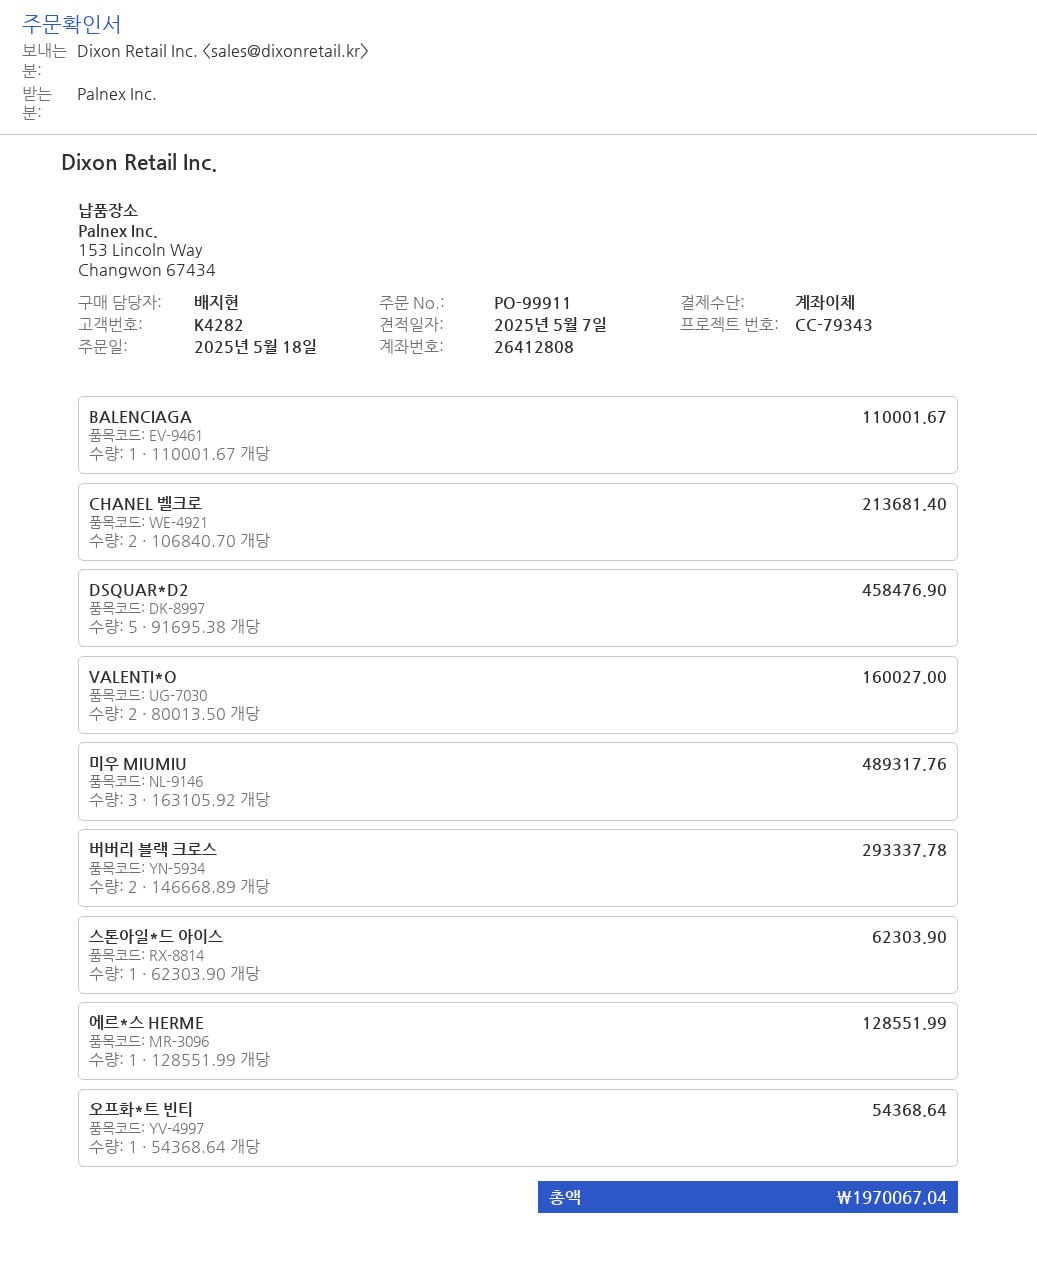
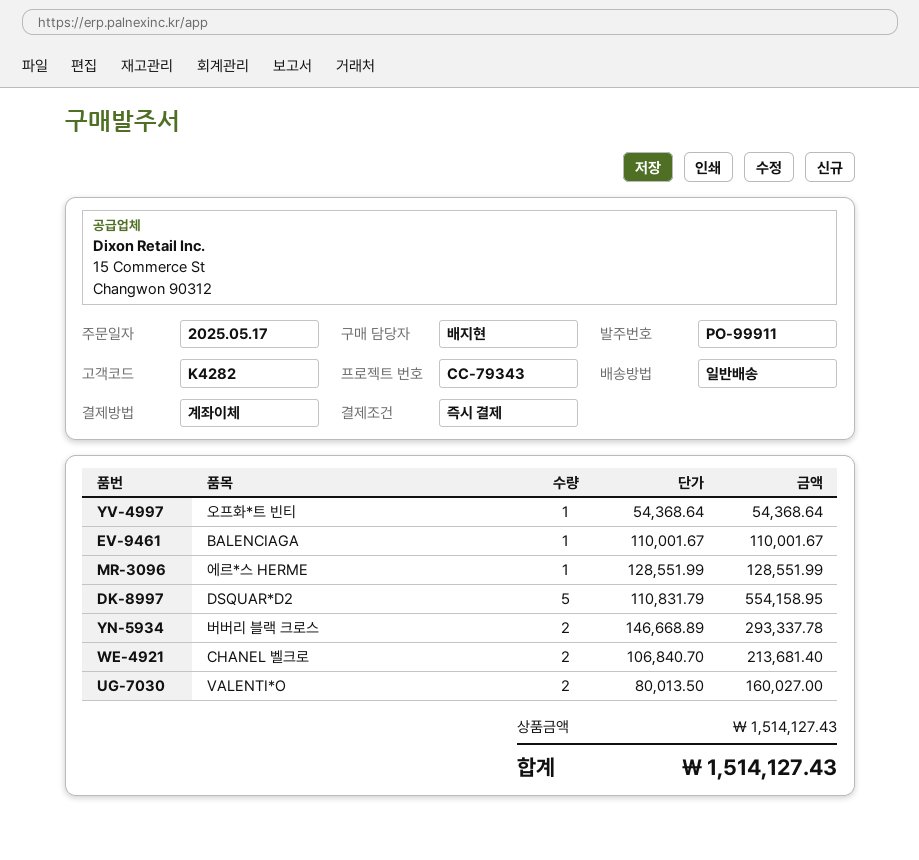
order date: 2025-05-18 -> 2025-05-17
DSQUAR*D2: 5 x 91695.38 = 458476.90 -> 5 x 110831.79 = 554158.95
미우 MIUMIU: 3 x 163105.92 = 489317.76 -> none
스톤아일*드 아이스: 1 x 62303.90 = 62303.90 -> none
total: 1970067.04 -> 1514127.43

